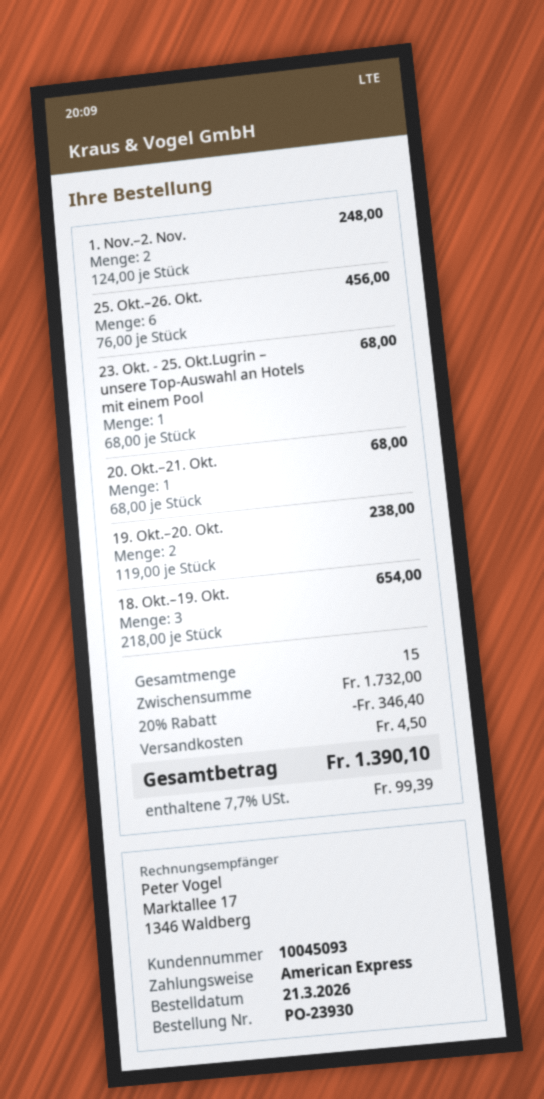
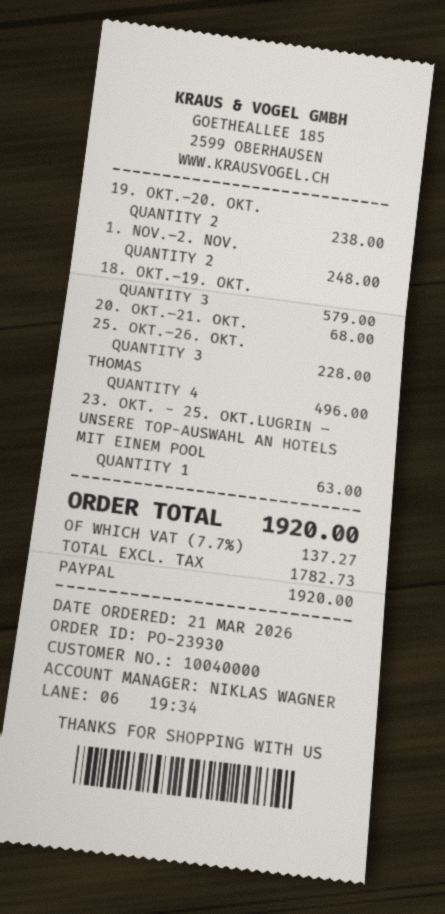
customer number: 10045093 -> 10040000
payment method: American Express -> PayPal
25. Okt.–26. Okt.: 6 for 456.00 -> 3 for 228.00
23. Okt. - 25. Okt.Lugrin – unsere Top-Auswahl an Hotels mit einem Pool: 1 for 68.00 -> 1 for 63.00
18. Okt.–19. Okt.: 3 for 654.00 -> 3 for 579.00
THOMAS: none -> 4 for 496.00
discount: 20% = 346.40 -> none
shipping: 4.50 -> none
tax: 7.7% = 99.39 -> 7.7% = 137.27
total: 1390.10 -> 1920.00

